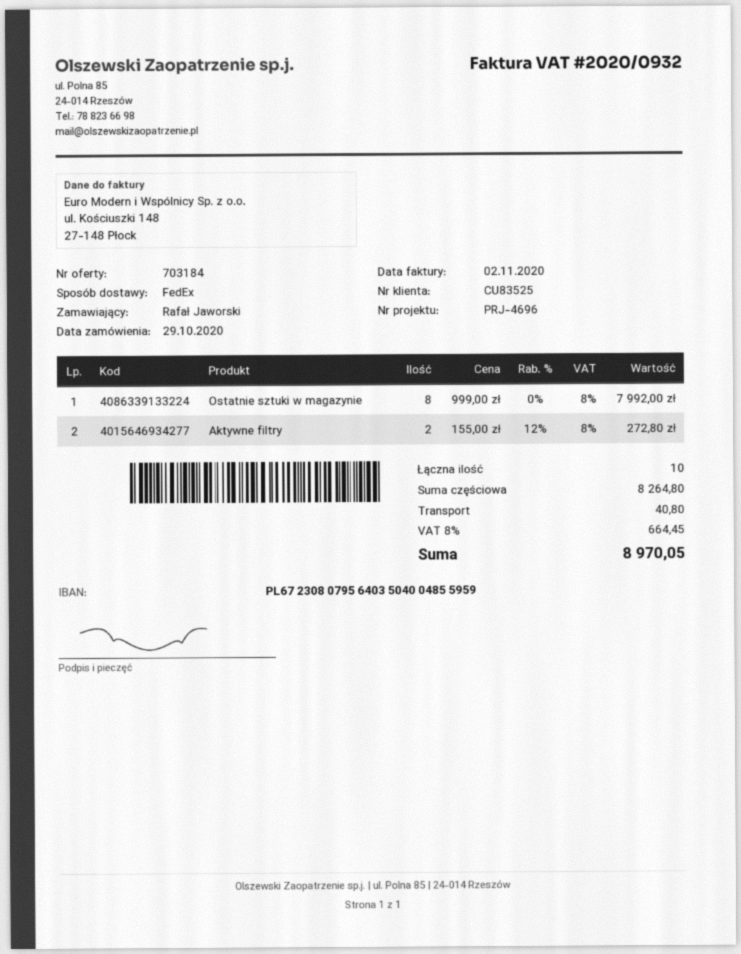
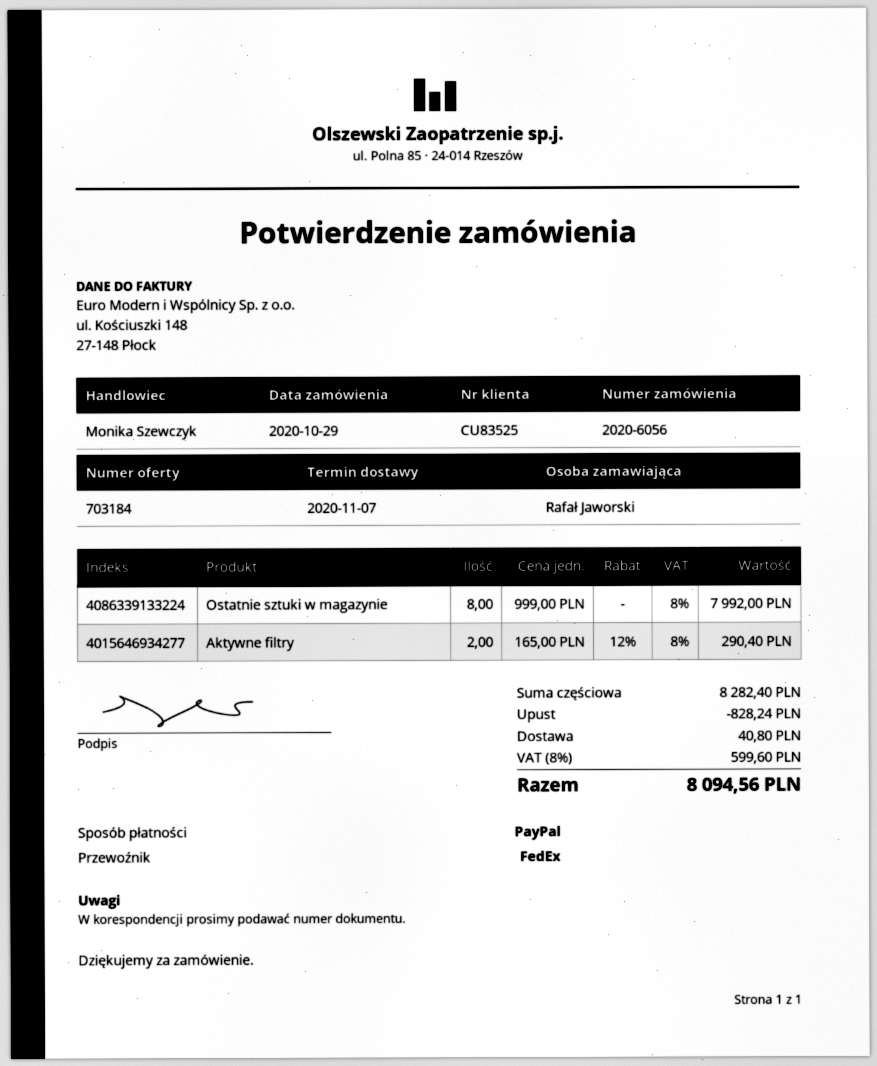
Aktywne filtry: 2 x 155.00 - 12% = 272.80 -> 2 x 165.00 - 12% = 290.40
subtotal: 8264.80 -> 8282.40
discount: none -> 828.24
tax: 8% = 664.45 -> 8% = 599.60
total: 8970.05 -> 8094.56

